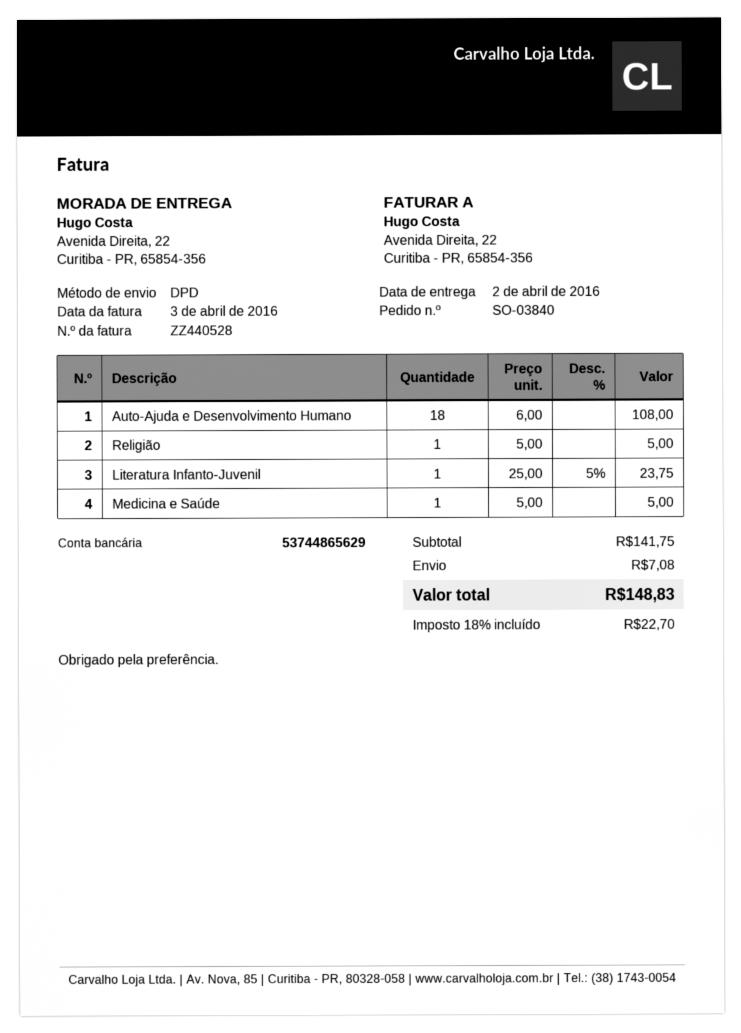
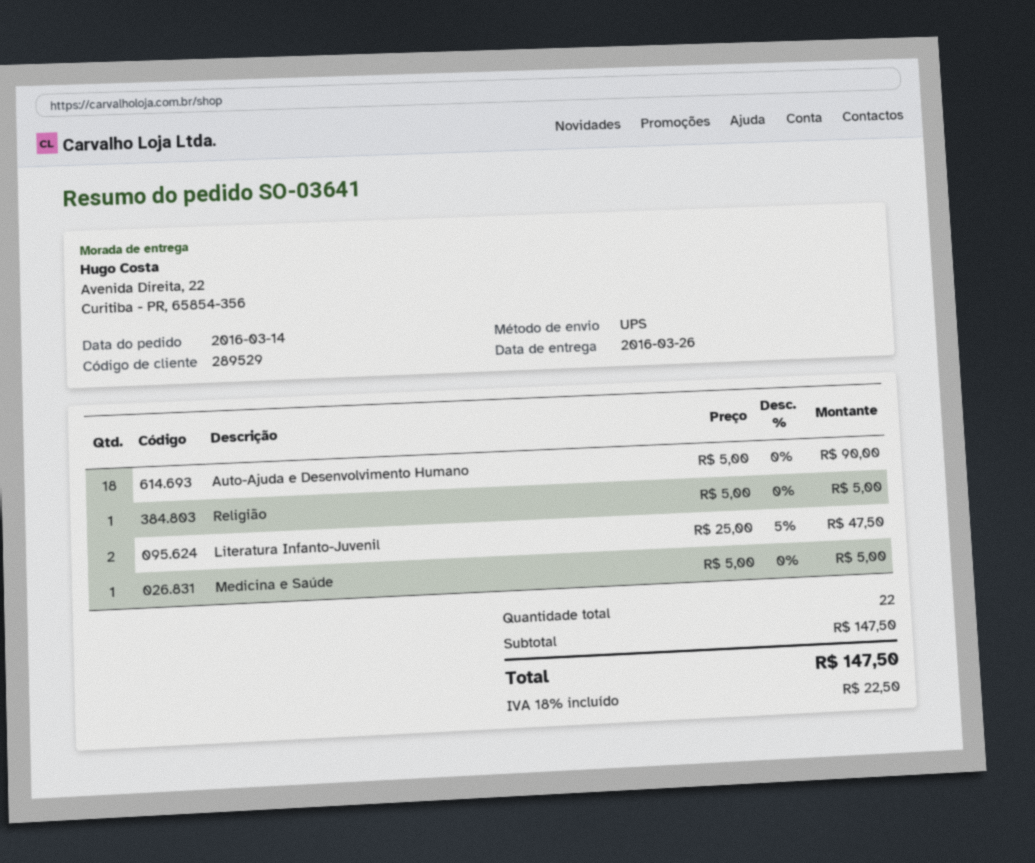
order number: SO-03840 -> SO-03641
delivery date: 2016-04-02 -> 2016-03-26
shipping method: DPD -> UPS
Auto-Ajuda e Desenvolvimento Humano: 18 x 6.00 = 108.00 -> 18 x 5.00 = 90.00
Literatura Infanto-Juvenil: 1 x 25.00 - 5% = 23.75 -> 2 x 25.00 - 5% = 47.50
subtotal: 141.75 -> 147.50
shipping: 7.08 -> none
tax: 18% = 22.70 -> 18% = 22.50
total: 148.83 -> 147.50

